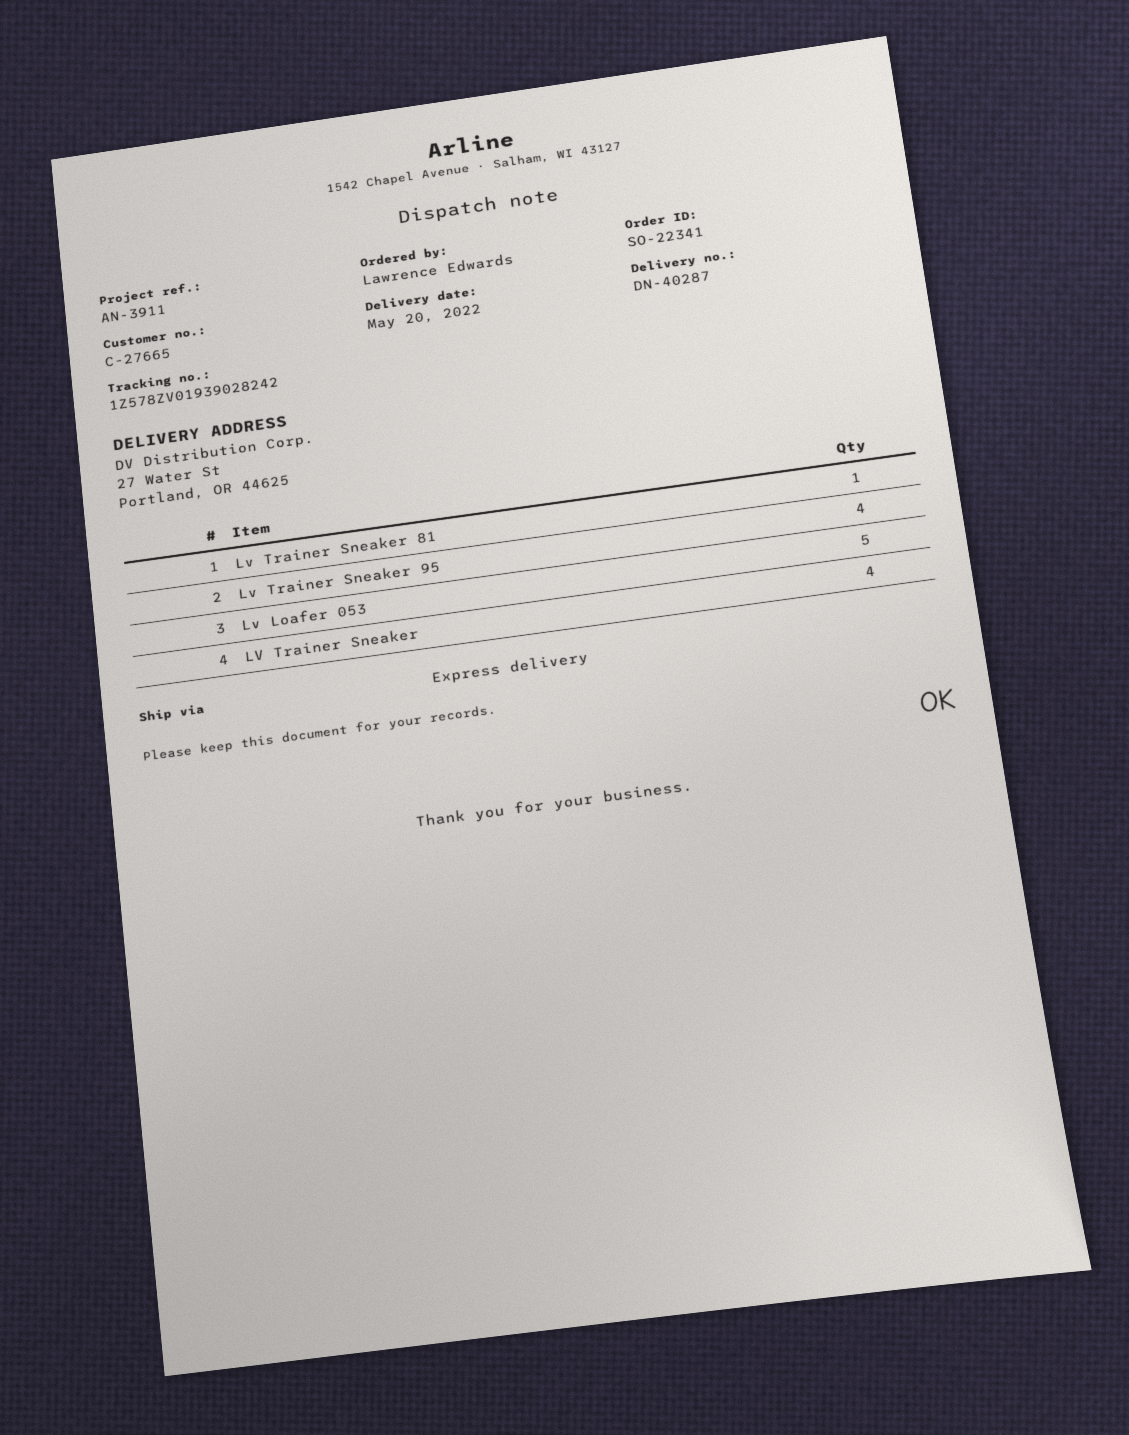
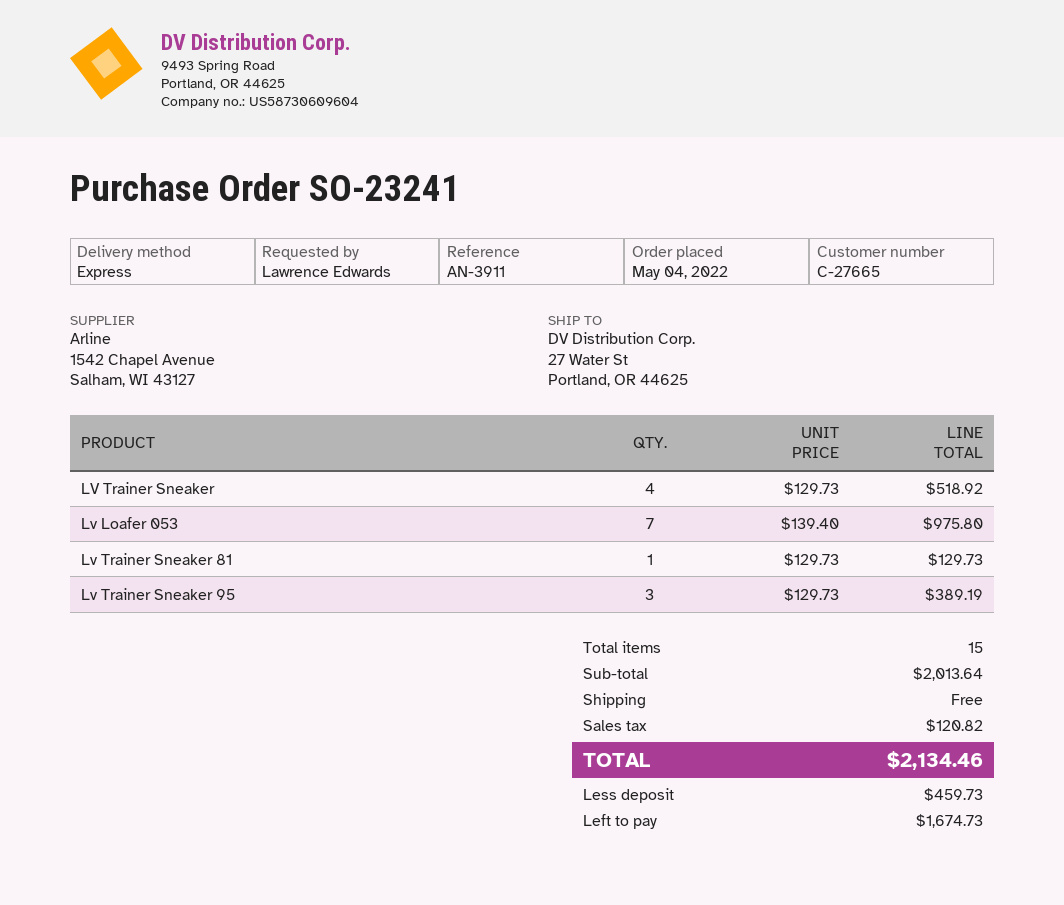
order number: SO-22341 -> SO-23241
Lv Trainer Sneaker 95: 4 -> 3
Lv Loafer 053: 5 -> 7

